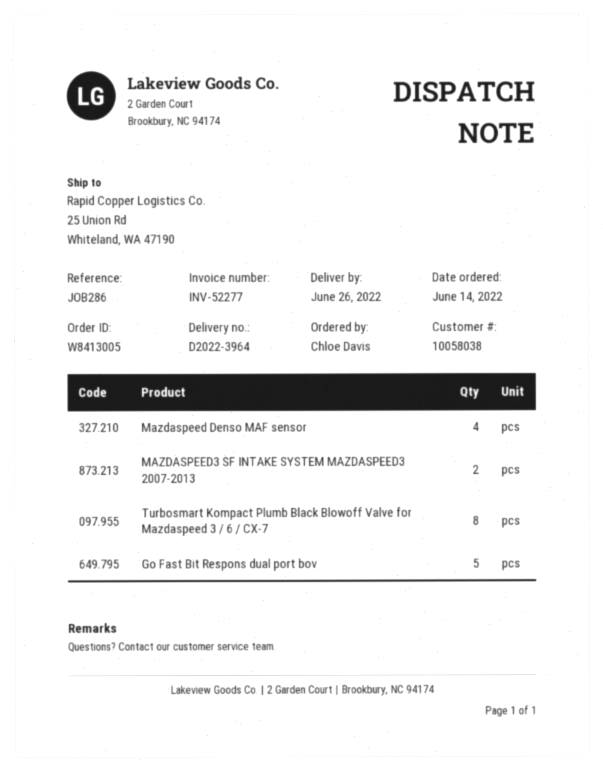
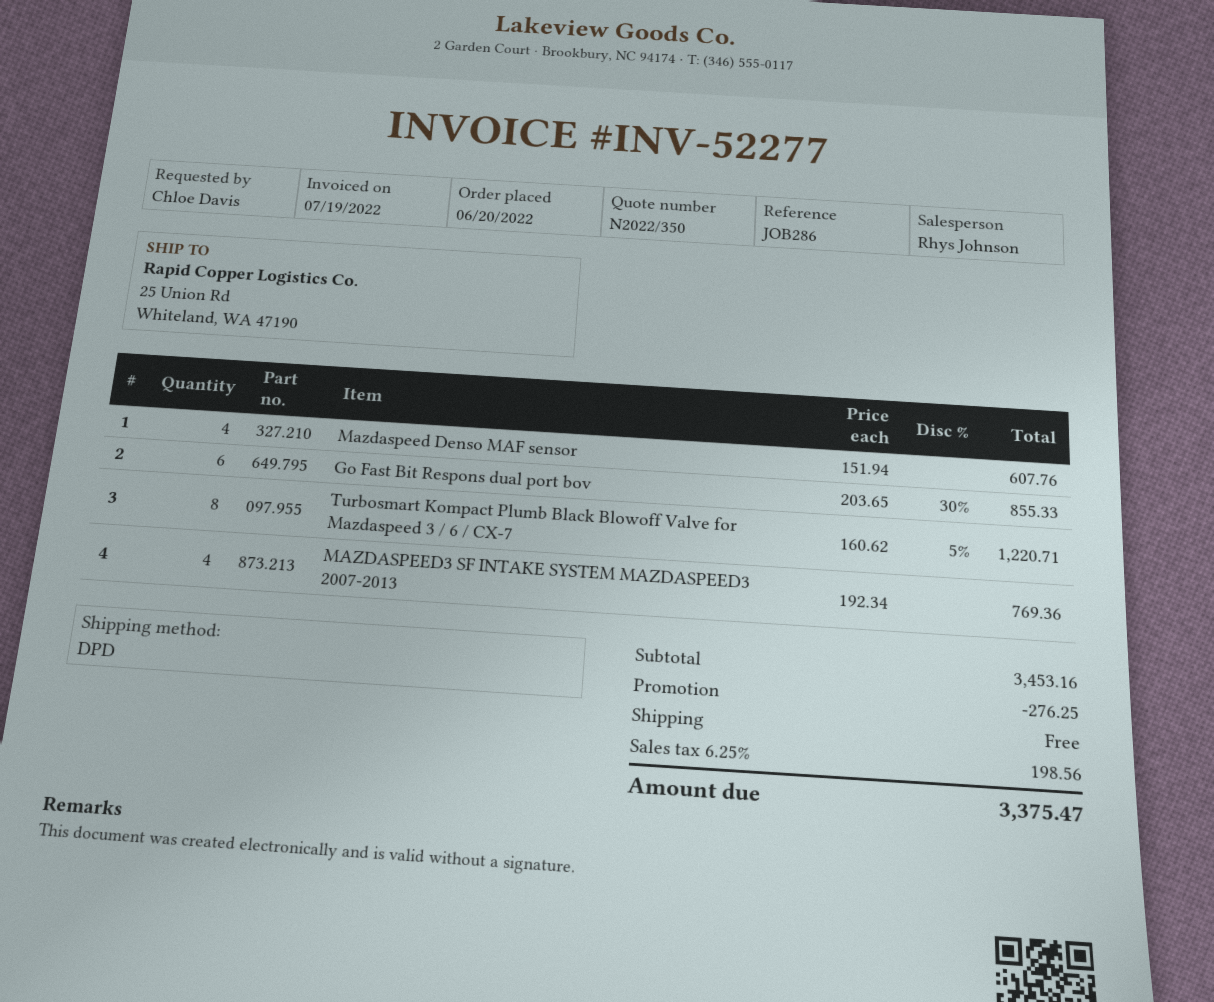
order date: 2022-06-14 -> 2022-06-20
MAZDASPEED3 SF INTAKE SYSTEM MAZDASPEED3 2007-2013: 2 -> 4
Go Fast Bit Respons dual port bov: 5 -> 6

